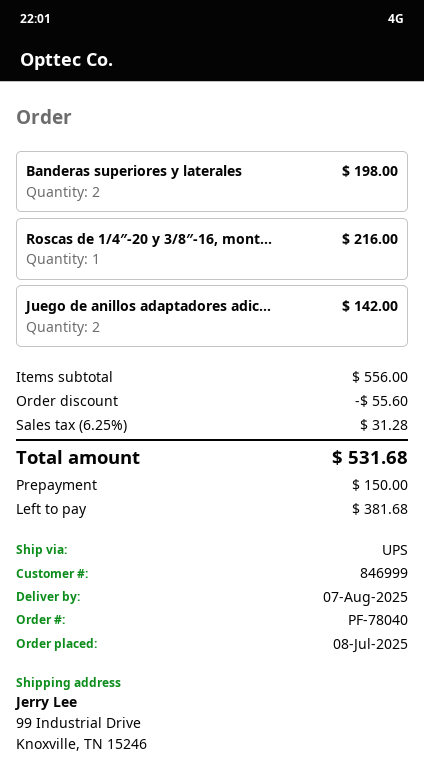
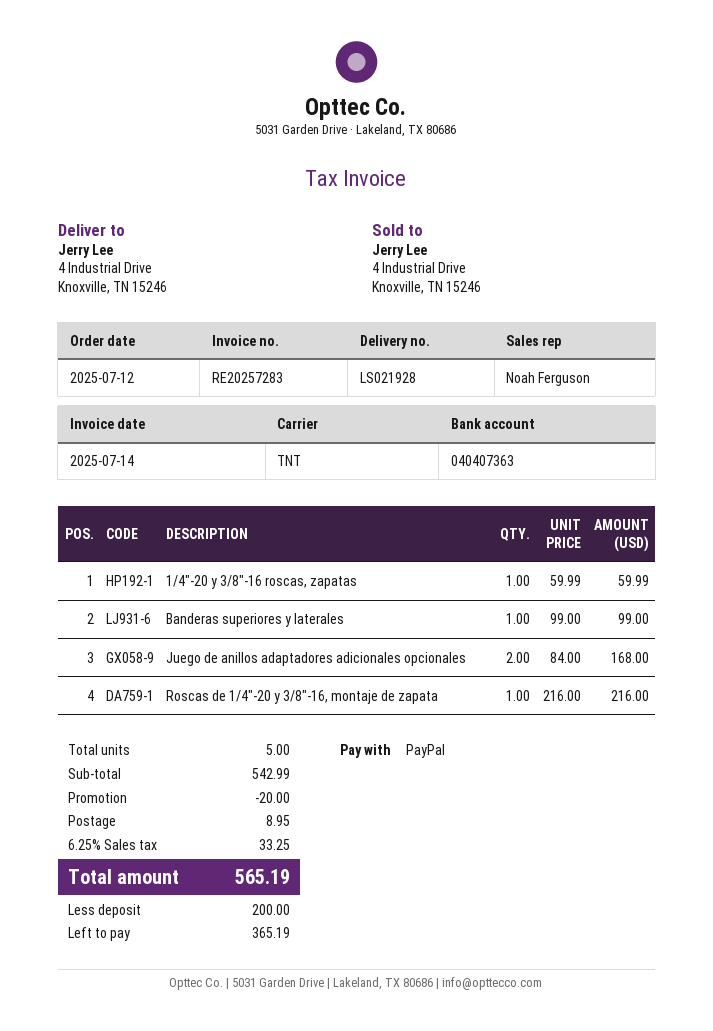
order date: 2025-07-08 -> 2025-07-12
shipping method: UPS -> TNT
ship to: 99 Industrial Drive, Knoxville, TN 15246 -> 4 Industrial Drive, Knoxville, TN 15246
Banderas superiores y laterales: 2 for 198.00 -> 1 for 99.00
Juego de anillos adaptadores adic...: 2 for 142.00 -> 2 for 168.00
1/4″-20 y 3/8″-16 roscas, zapatas: none -> 1 for 59.99
subtotal: 556.00 -> 542.99
discount: 55.60 -> 20.00
shipping: none -> 8.95
tax: 6.25% = 31.28 -> 6.25% = 33.25
total: 531.68 -> 565.19
deposit: 150.00 -> 200.00
balance: 381.68 -> 365.19

